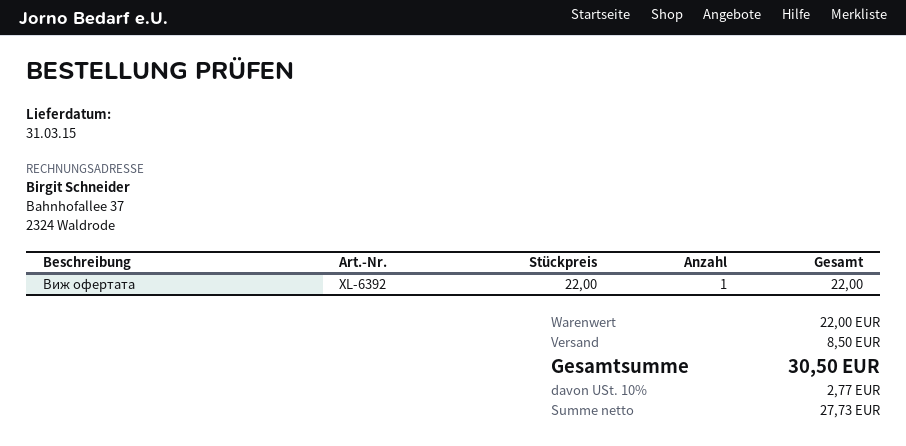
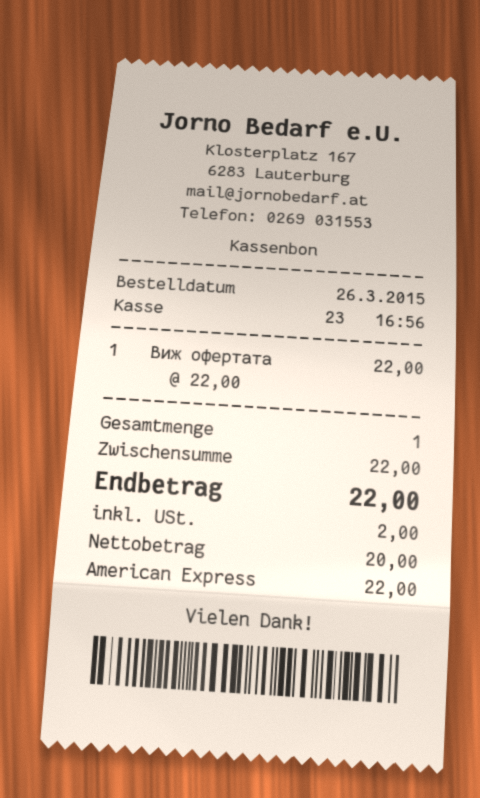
shipping: 8.50 -> none
net: 27.73 -> 20.00
tax: 2.77 -> 2.00
total: 30.50 -> 22.00

